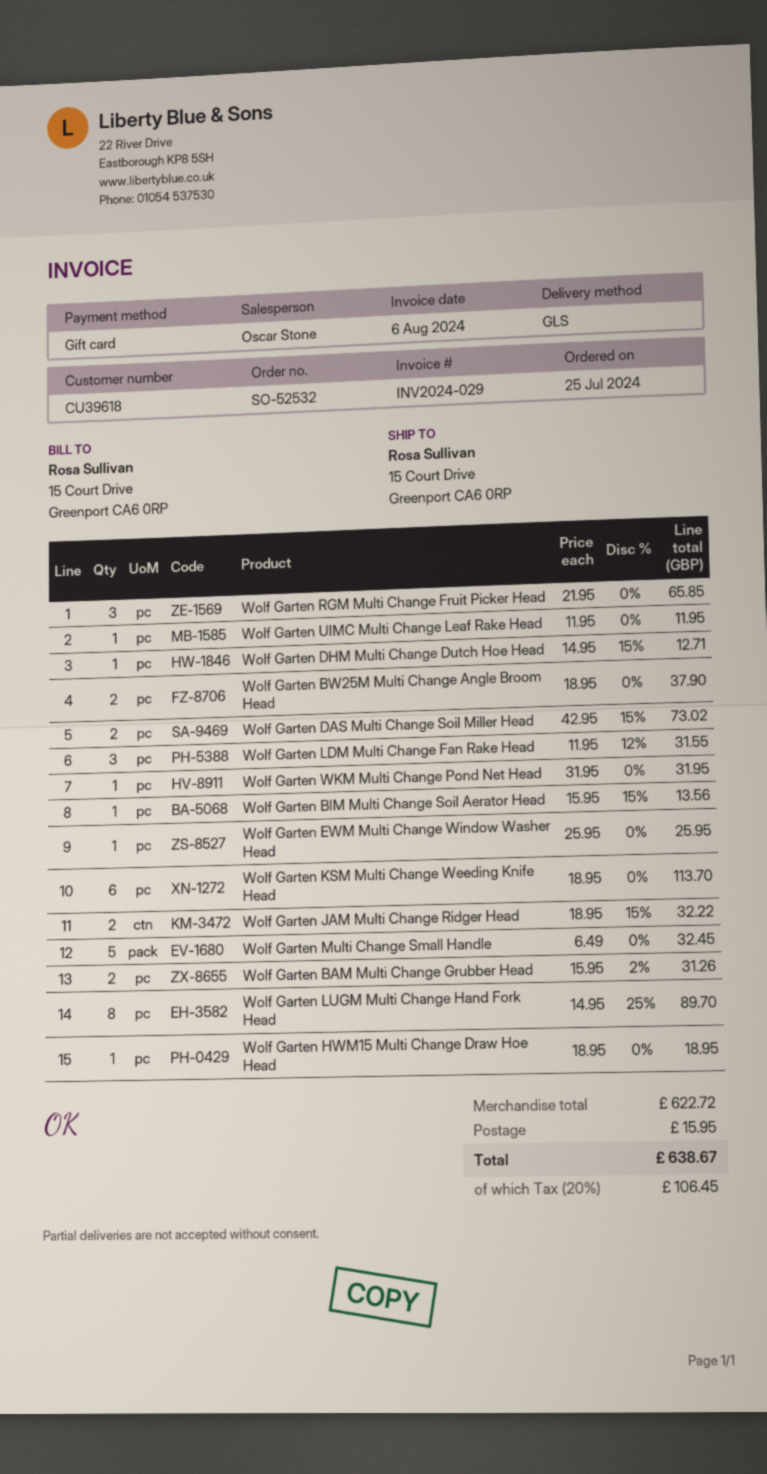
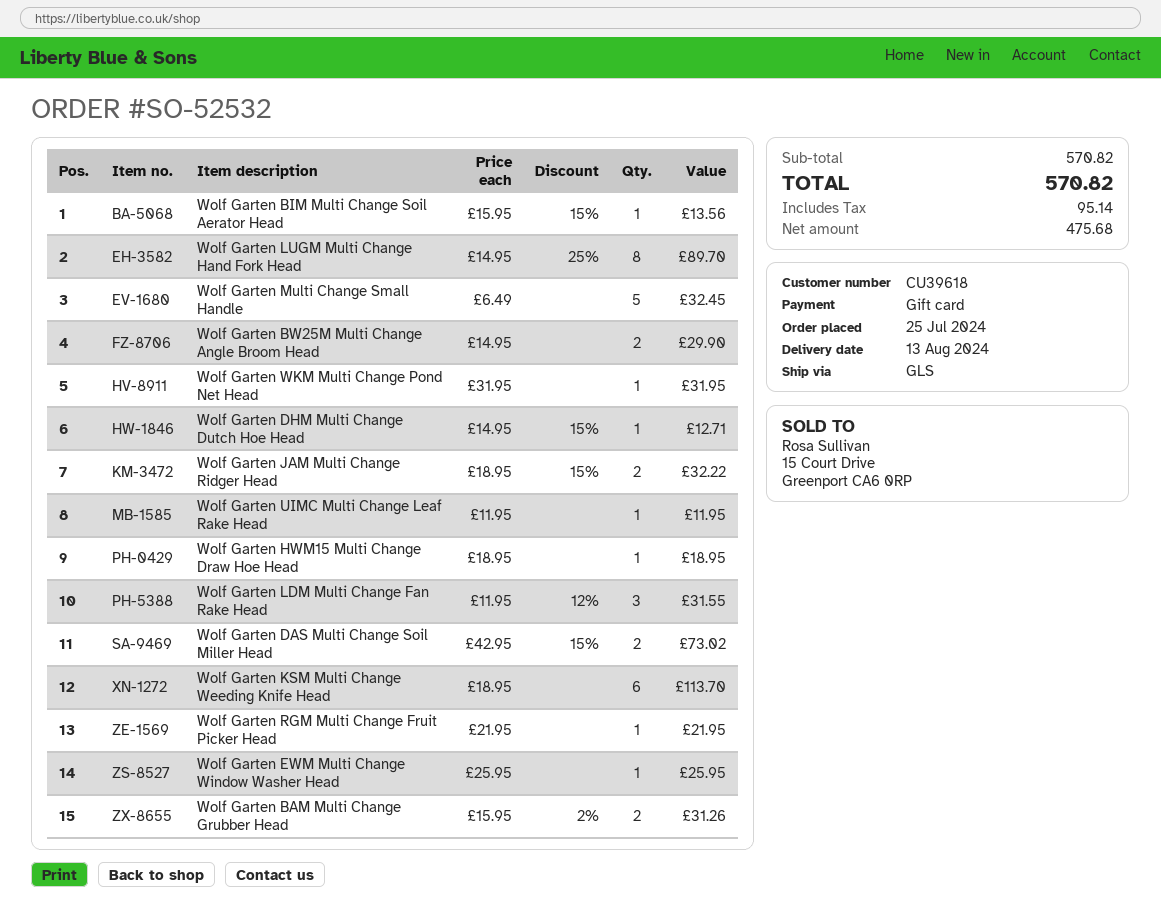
Wolf Garten RGM Multi Change Fruit Picker Head: 3 x 21.95 = 65.85 -> 1 x 21.95 = 21.95
Wolf Garten BW25M Multi Change Angle Broom Head: 2 x 18.95 = 37.90 -> 2 x 14.95 = 29.90
subtotal: 622.72 -> 570.82
shipping: 15.95 -> none
tax: 106.45 -> 95.14
total: 638.67 -> 570.82

